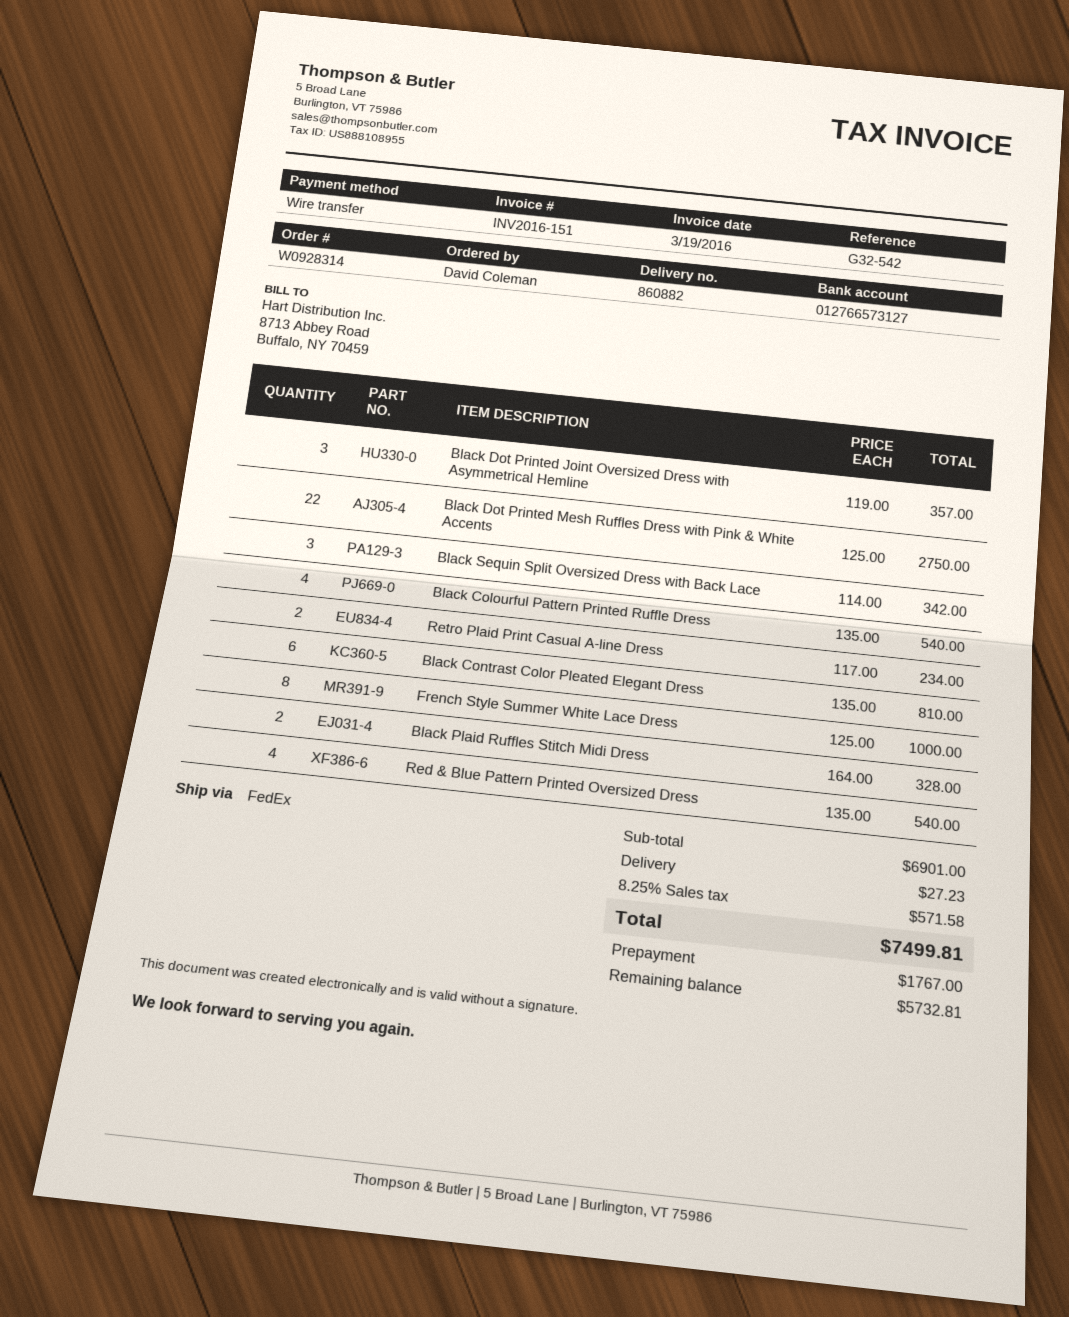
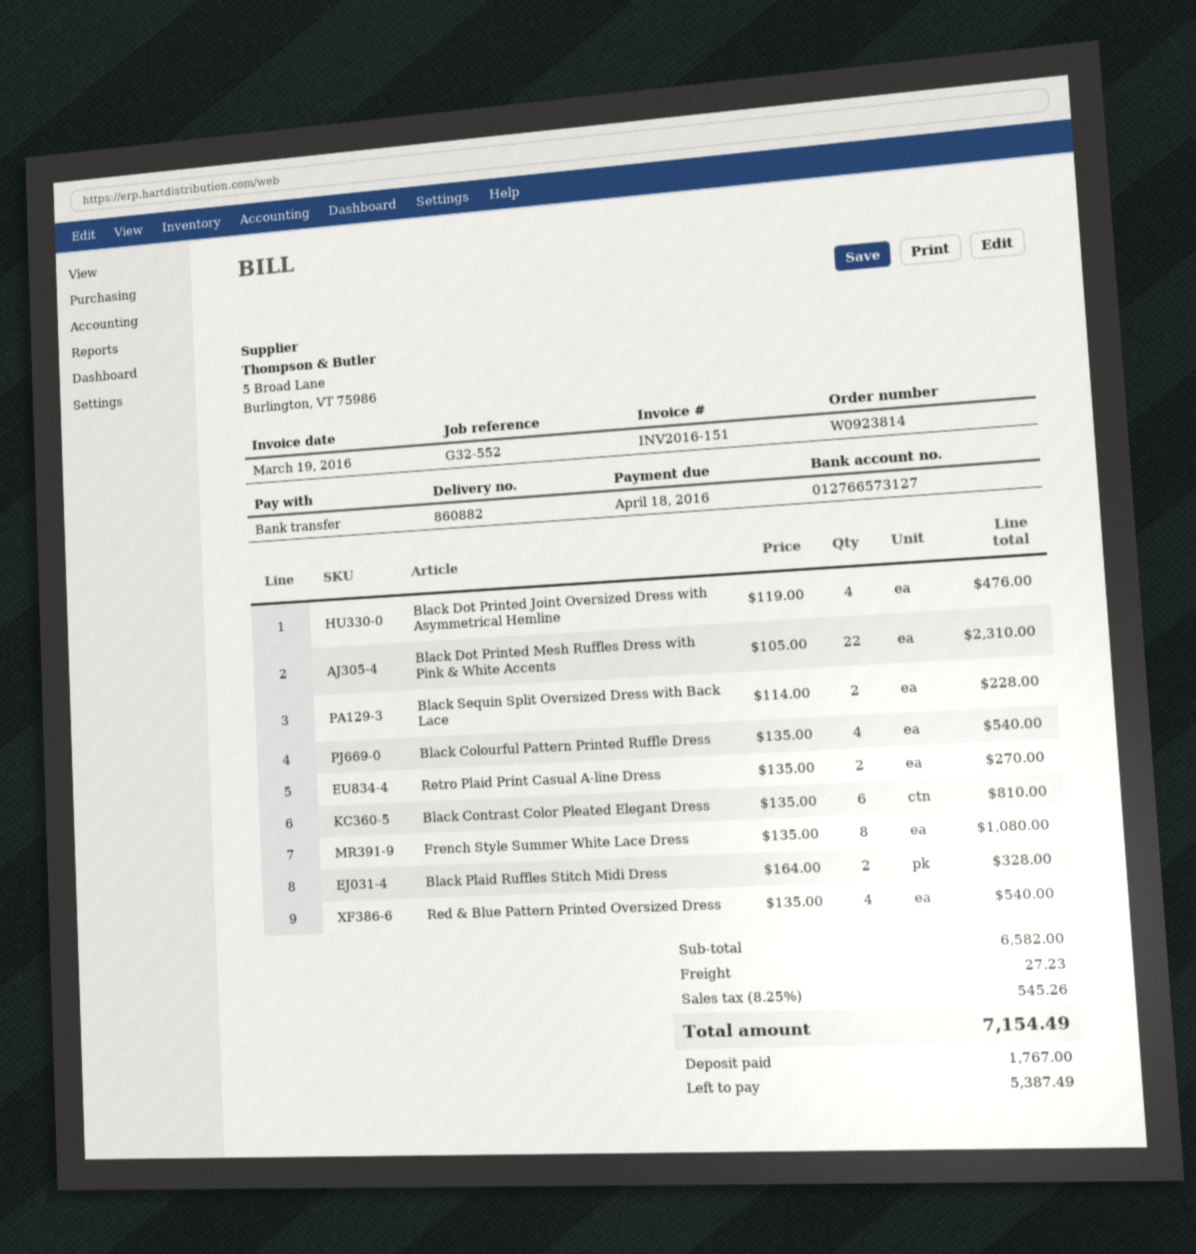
order number: W0928314 -> W0923814
reference: G32-542 -> G32-552
Black Dot Printed Joint Oversized Dress with Asymmetrical Hemline: 3 x 119.00 = 357.00 -> 4 x 119.00 = 476.00
Black Dot Printed Mesh Ruffles Dress with Pink & White Accents: 22 x 125.00 = 2750.00 -> 22 x 105.00 = 2310.00
Black Sequin Split Oversized Dress with Back Lace: 3 x 114.00 = 342.00 -> 2 x 114.00 = 228.00
Retro Plaid Print Casual A-line Dress: 2 x 117.00 = 234.00 -> 2 x 135.00 = 270.00
French Style Summer White Lace Dress: 8 x 125.00 = 1000.00 -> 8 x 135.00 = 1080.00
subtotal: 6901.00 -> 6582.00
tax: 8.25% = 571.58 -> 8.25% = 545.26
total: 7499.81 -> 7154.49
balance: 5732.81 -> 5387.49

